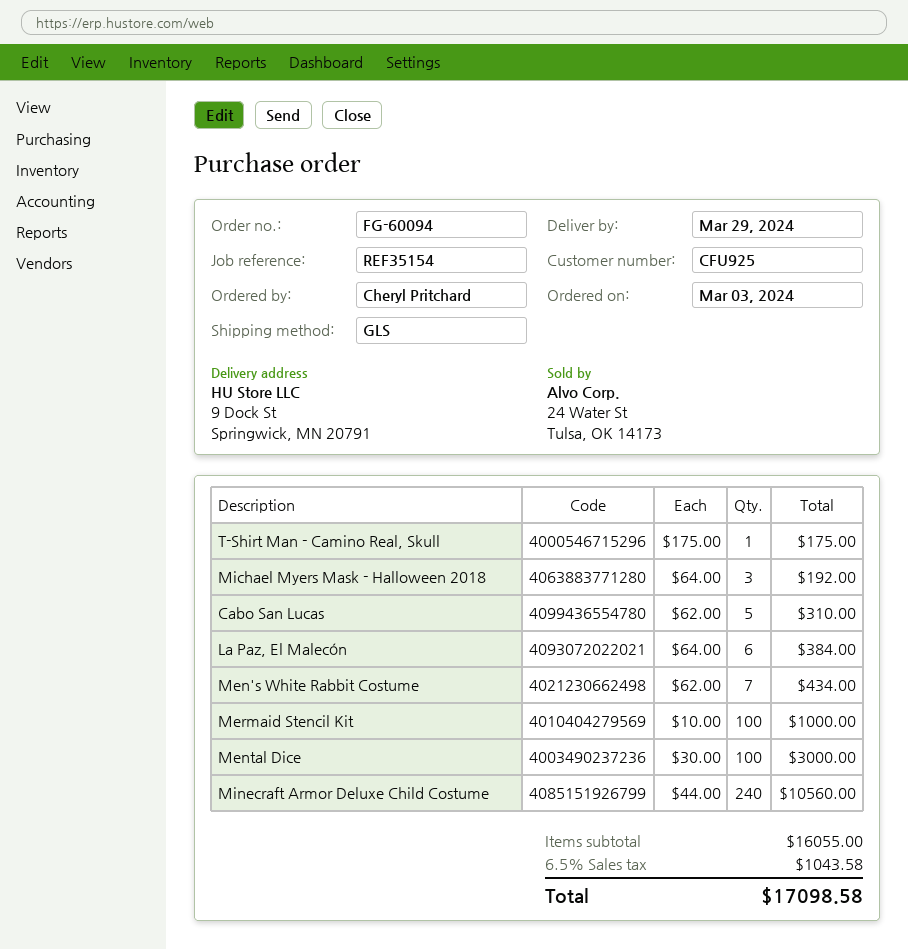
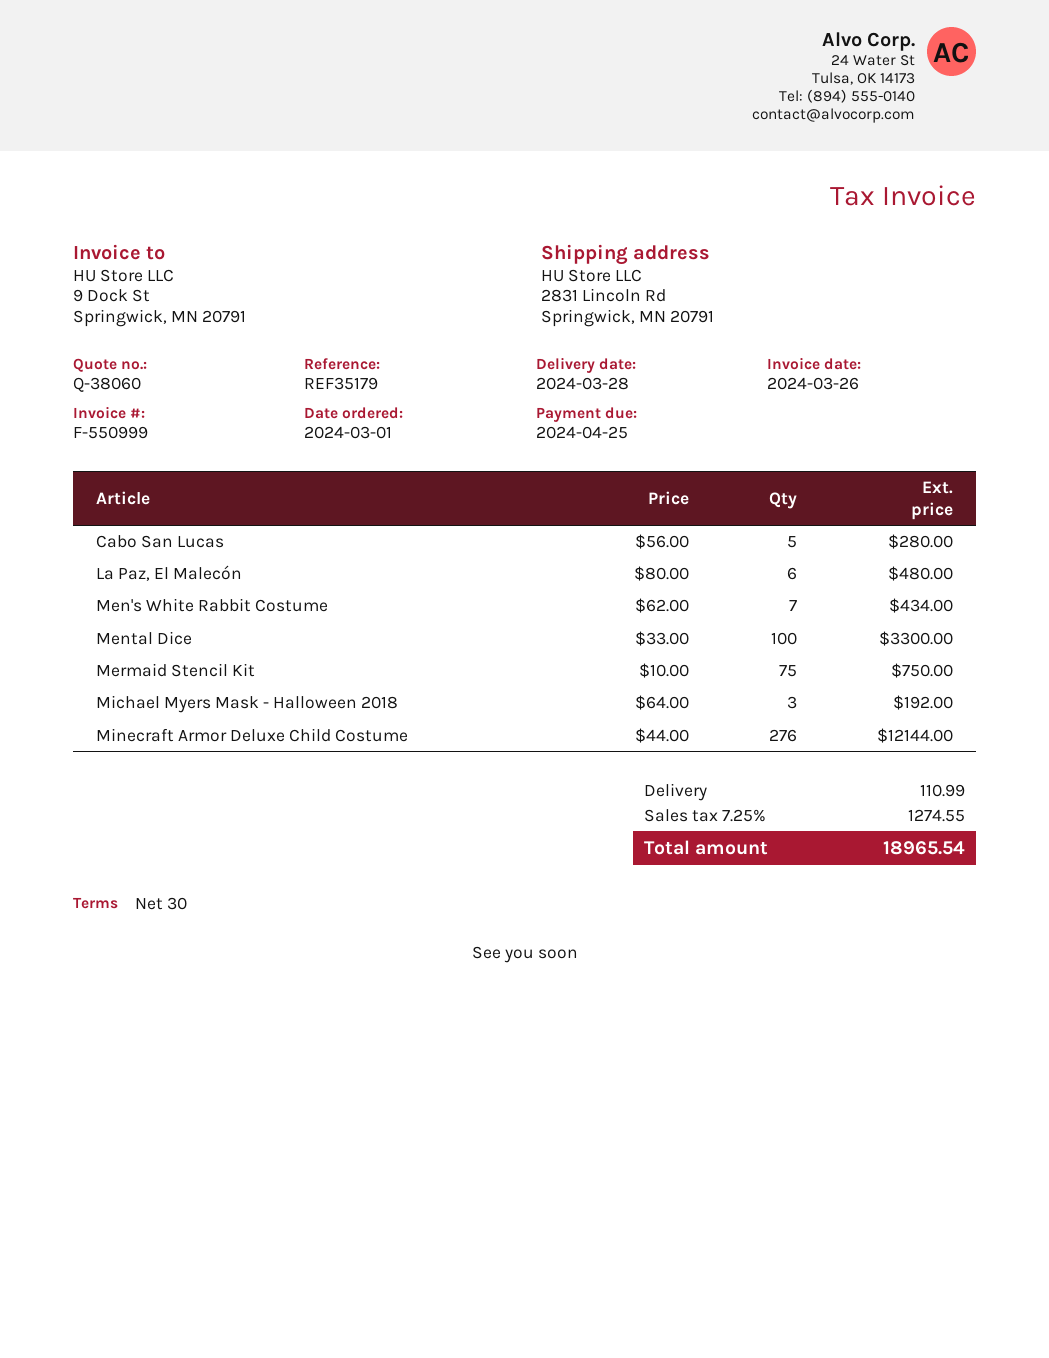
order date: 2024-03-03 -> 2024-03-01
delivery date: 2024-03-29 -> 2024-03-28
reference: REF35154 -> REF35179
ship to: 9 Dock St, Springwick, MN 20791 -> 2831 Lincoln Rd, Springwick, MN 20791
T-Shirt Man - Camino Real, Skull: 1 x 175.00 = 175.00 -> none
Cabo San Lucas: 5 x 62.00 = 310.00 -> 5 x 56.00 = 280.00
La Paz, El Malecón: 6 x 64.00 = 384.00 -> 6 x 80.00 = 480.00
Mermaid Stencil Kit: 100 x 10.00 = 1000.00 -> 75 x 10.00 = 750.00
Mental Dice: 100 x 30.00 = 3000.00 -> 100 x 33.00 = 3300.00
Minecraft Armor Deluxe Child Costume: 240 x 44.00 = 10560.00 -> 276 x 44.00 = 12144.00
shipping: none -> 110.99
tax: 6.5% = 1043.58 -> 7.25% = 1274.55
total: 17098.58 -> 18965.54

